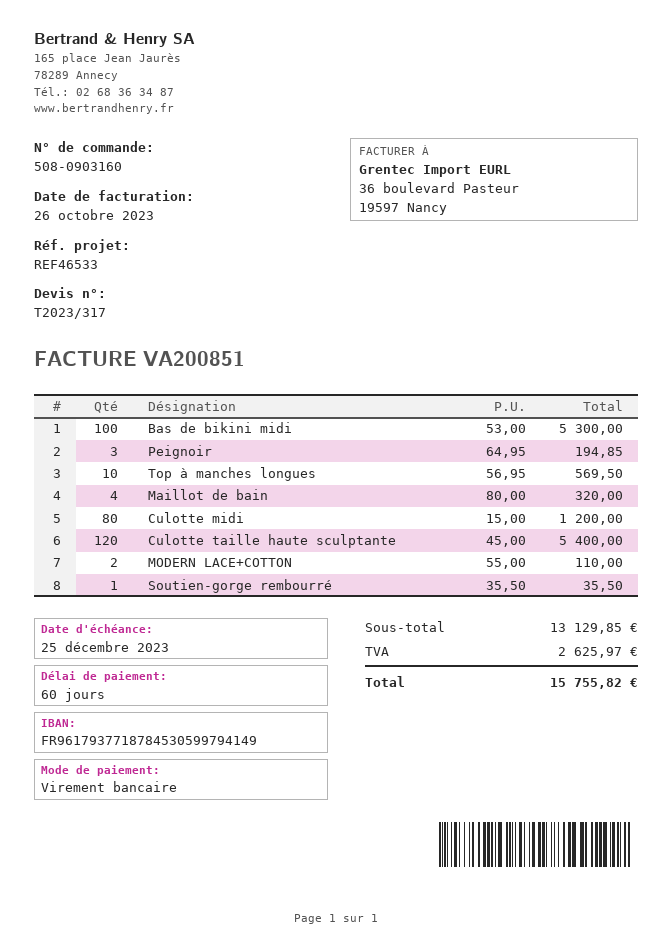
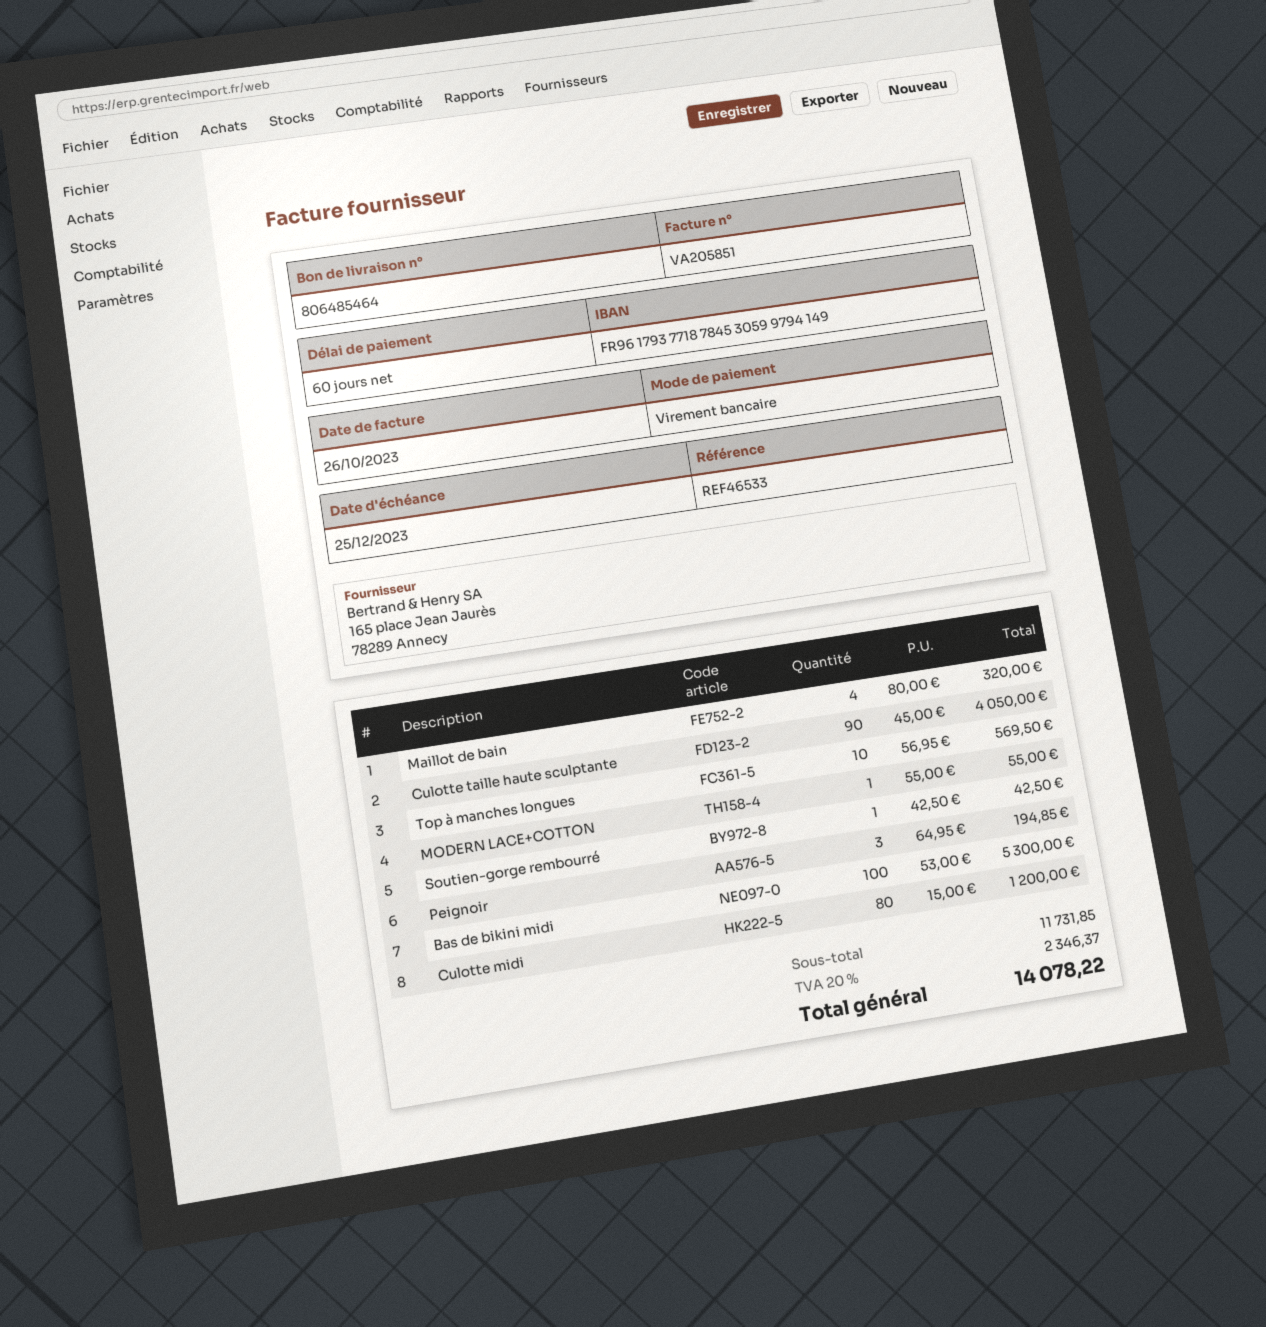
invoice number: VA200851 -> VA205851
Culotte taille haute sculptante: 120 x 45.00 = 5400.00 -> 90 x 45.00 = 4050.00
MODERN LACE+COTTON: 2 x 55.00 = 110.00 -> 1 x 55.00 = 55.00
Soutien-gorge rembourré: 1 x 35.50 = 35.50 -> 1 x 42.50 = 42.50
subtotal: 13129.85 -> 11731.85
tax: 2625.97 -> 2346.37
total: 15755.82 -> 14078.22

